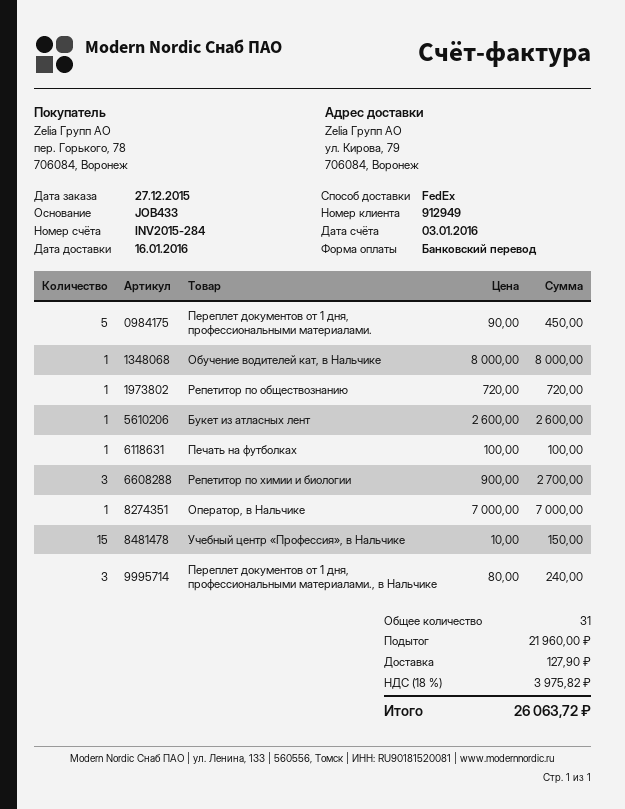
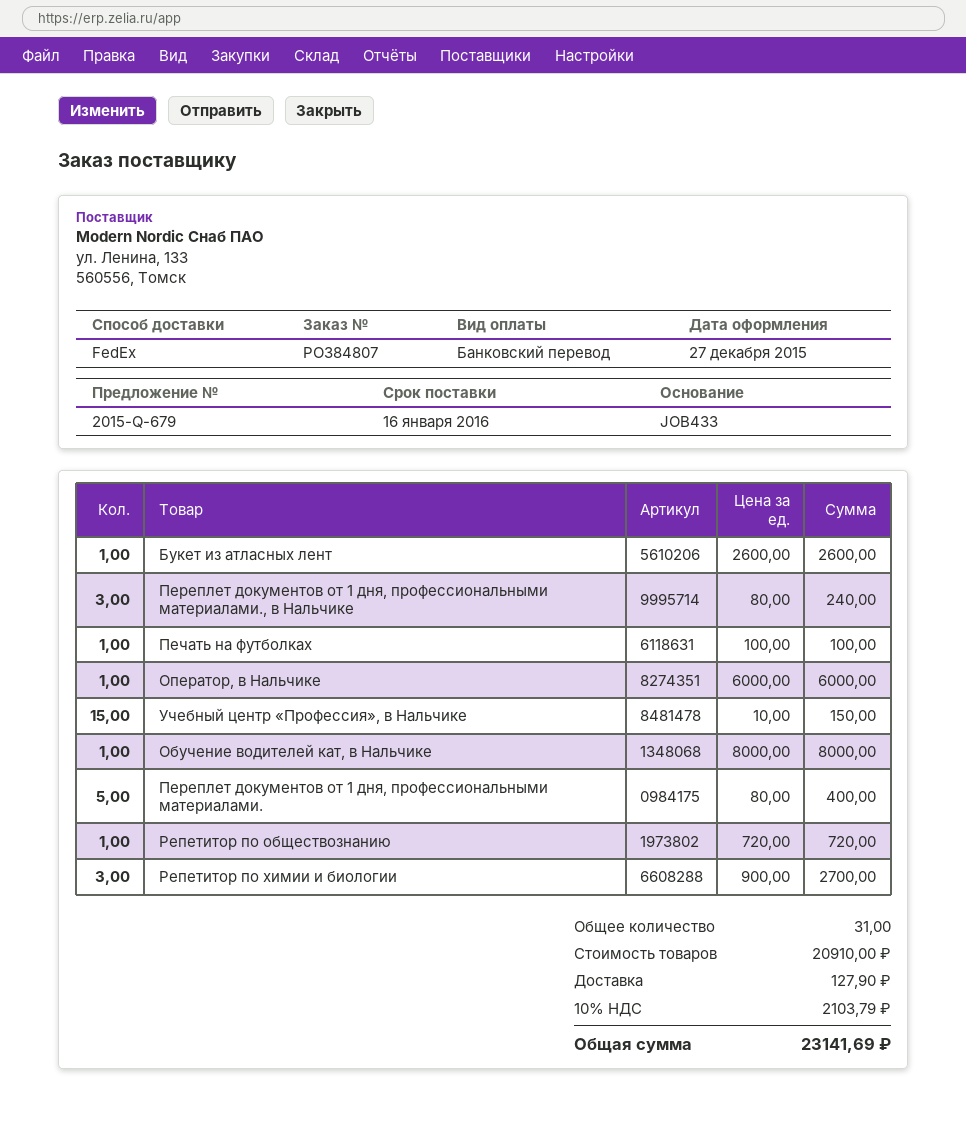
Переплет документов от 1 дня, профессиональными материалами.: 5 x 90.00 = 450.00 -> 5 x 80.00 = 400.00
Оператор, в Нальчике: 1 x 7000.00 = 7000.00 -> 1 x 6000.00 = 6000.00
subtotal: 21960.00 -> 20910.00
tax: 18% = 3975.82 -> 10% = 2103.79
total: 26063.72 -> 23141.69

